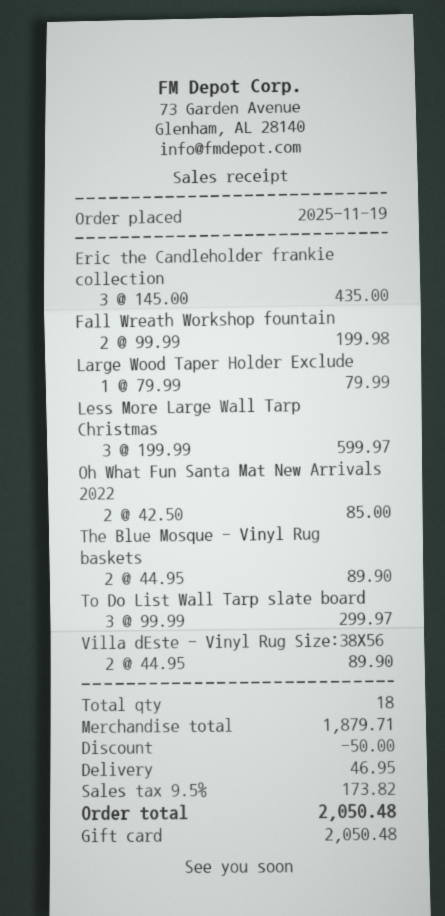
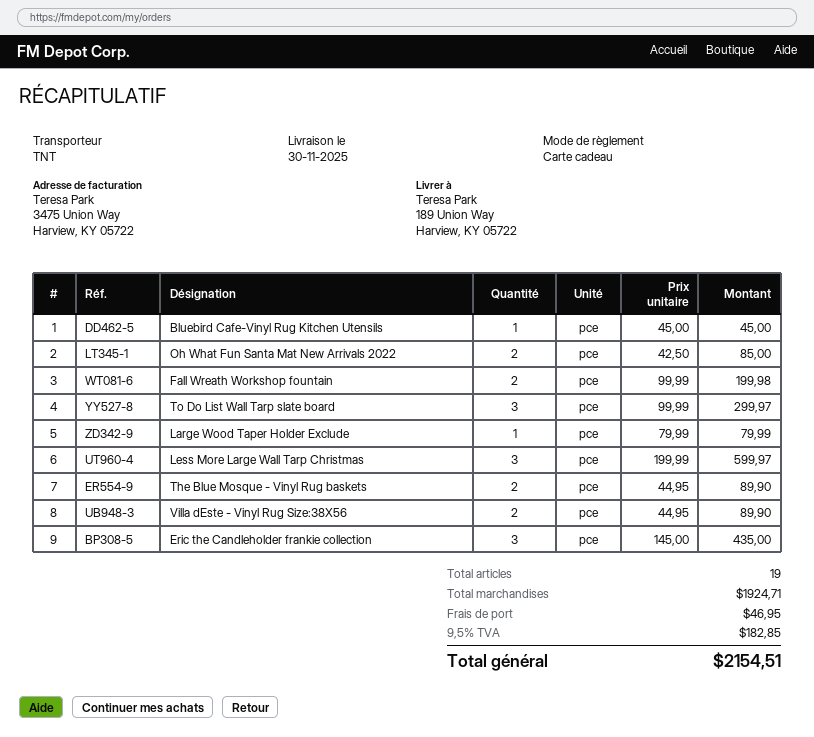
Bluebird Cafe-Vinyl Rug Kitchen Utensils: none -> 1 x 45.00 = 45.00
total quantity: 18 -> 19
subtotal: 1879.71 -> 1924.71
discount: 50.00 -> none
tax: 9.5% = 173.82 -> 9.5% = 182.85
total: 2050.48 -> 2154.51

